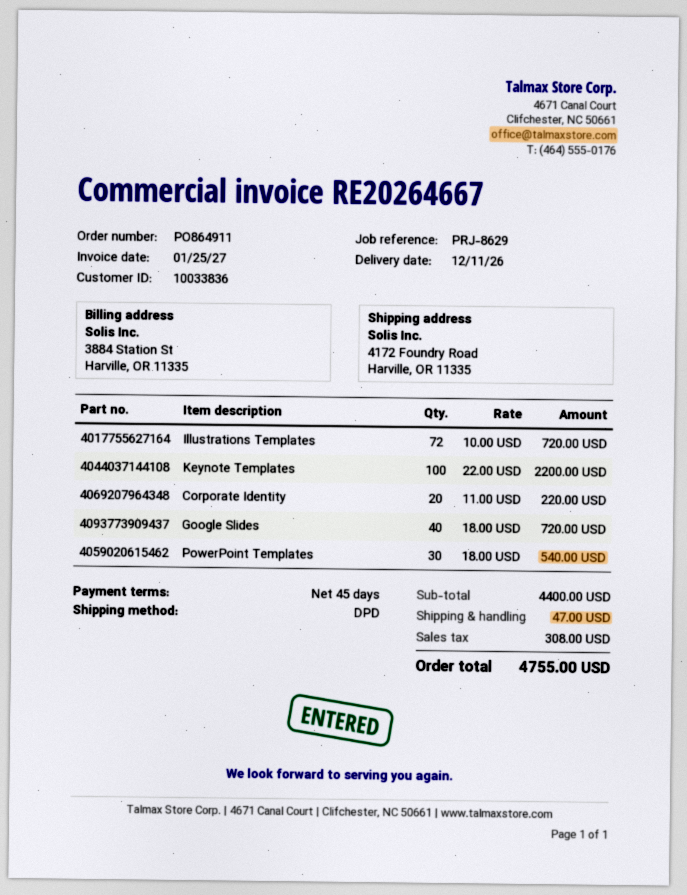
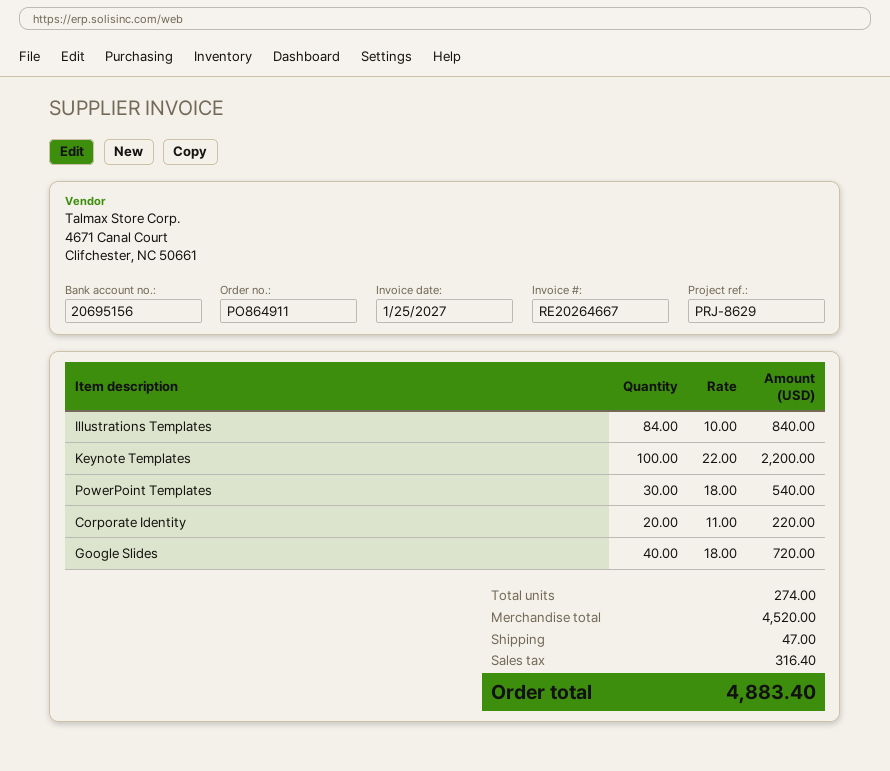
Illustrations Templates: 72 x 10.00 = 720.00 -> 84 x 10.00 = 840.00
subtotal: 4400.00 -> 4520.00
tax: 308.00 -> 316.40
total: 4755.00 -> 4883.40

